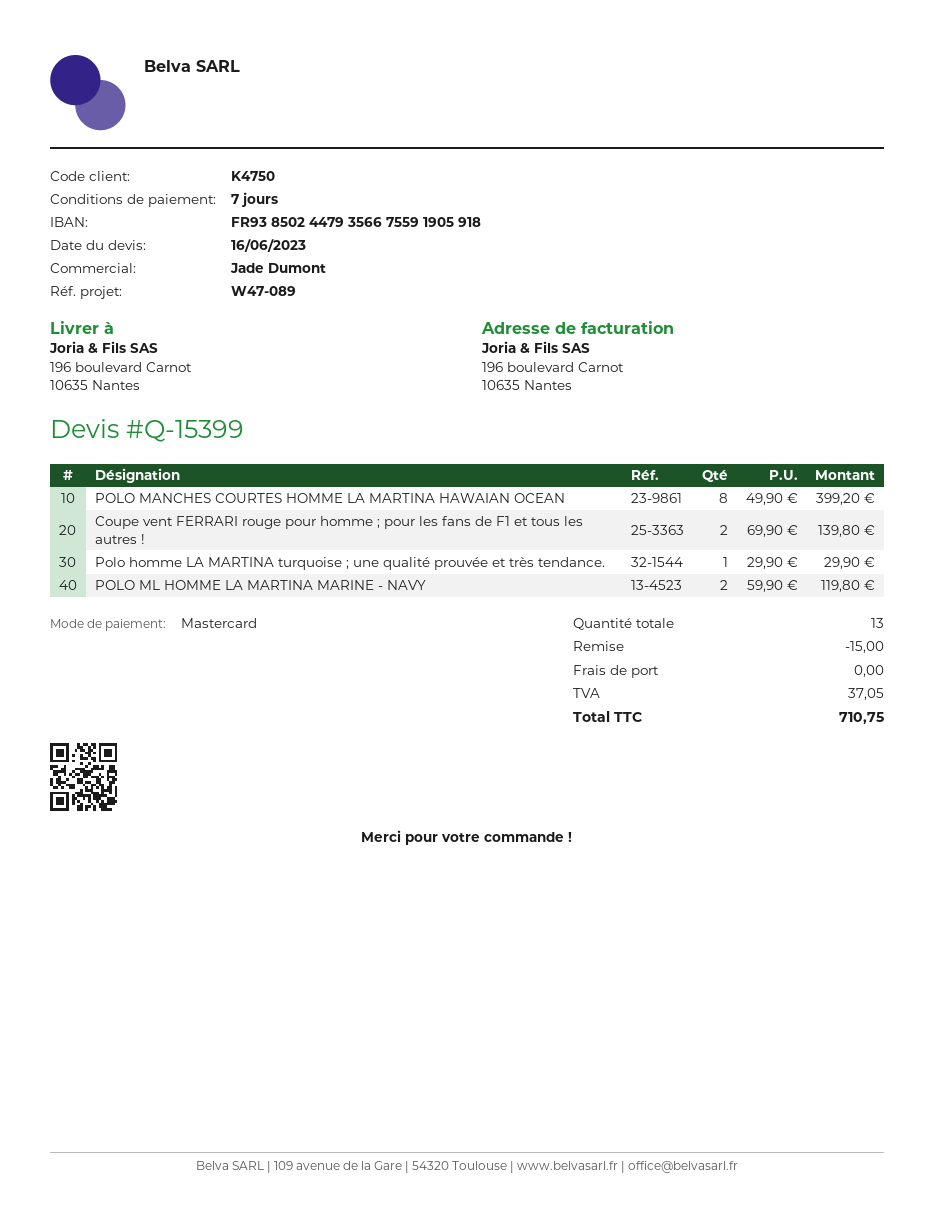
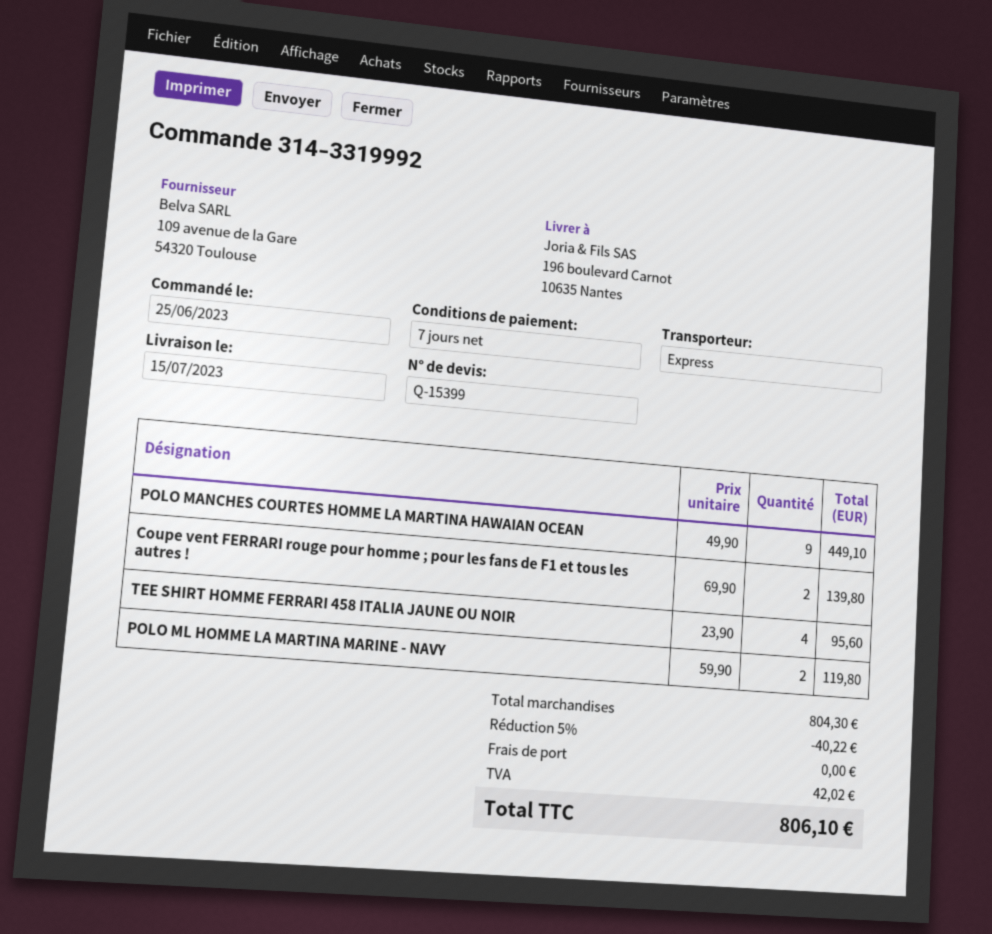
POLO MANCHES COURTES HOMME LA MARTINA HAWAIAN OCEAN: 8 x 49.90 = 399.20 -> 9 x 49.90 = 449.10
Polo homme LA MARTINA turquoise ; une qualité prouvée et très tendance.: 1 x 29.90 = 29.90 -> none
TEE SHIRT HOMME FERRARI 458 ITALIA JAUNE OU NOIR: none -> 4 x 23.90 = 95.60
discount: 15.00 -> 40.22
tax: 37.05 -> 42.02
total: 710.75 -> 806.10

